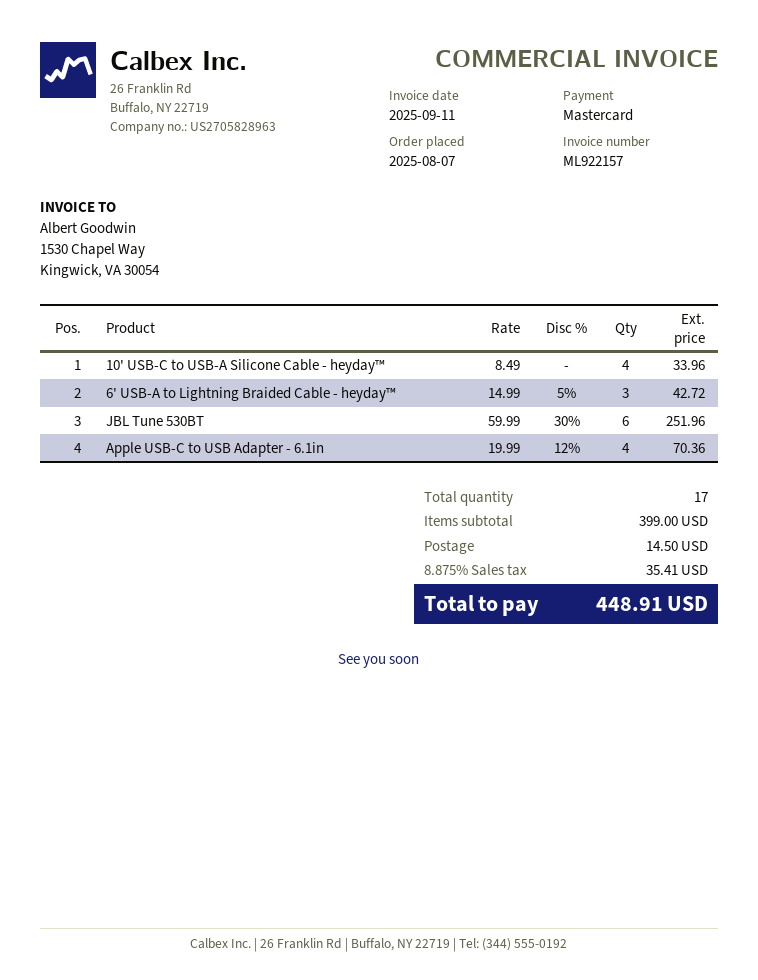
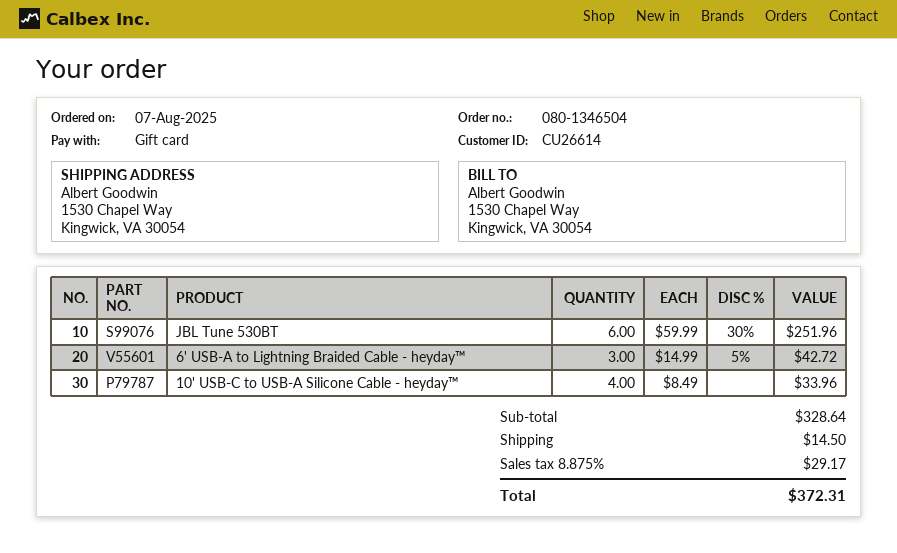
payment method: Mastercard -> gift card
Apple USB-C to USB Adapter - 6.1in: 4 x 19.99 - 12% = 70.36 -> none
subtotal: 399.00 -> 328.64
tax: 8.875% = 35.41 -> 8.875% = 29.17
total: 448.91 -> 372.31

